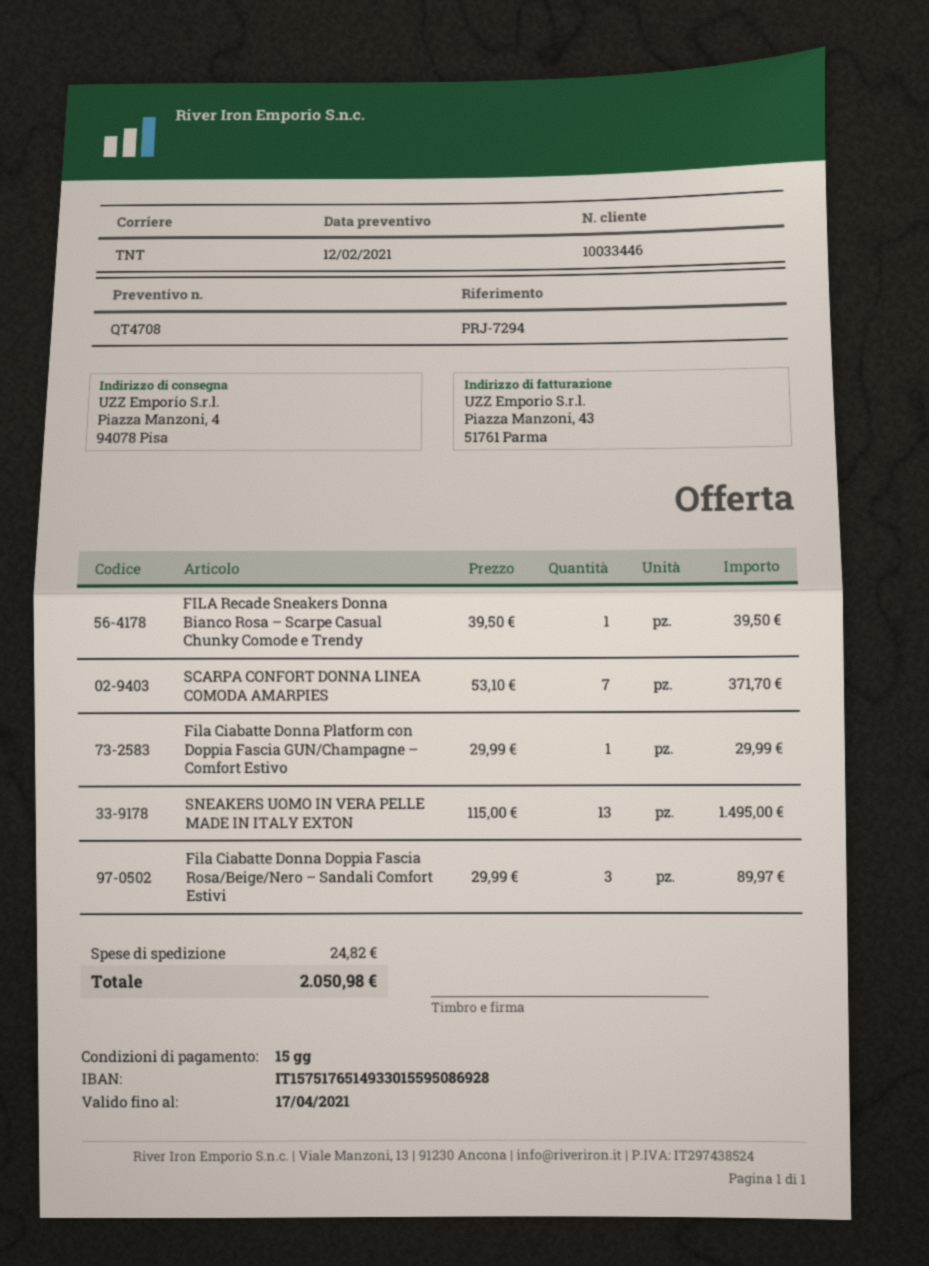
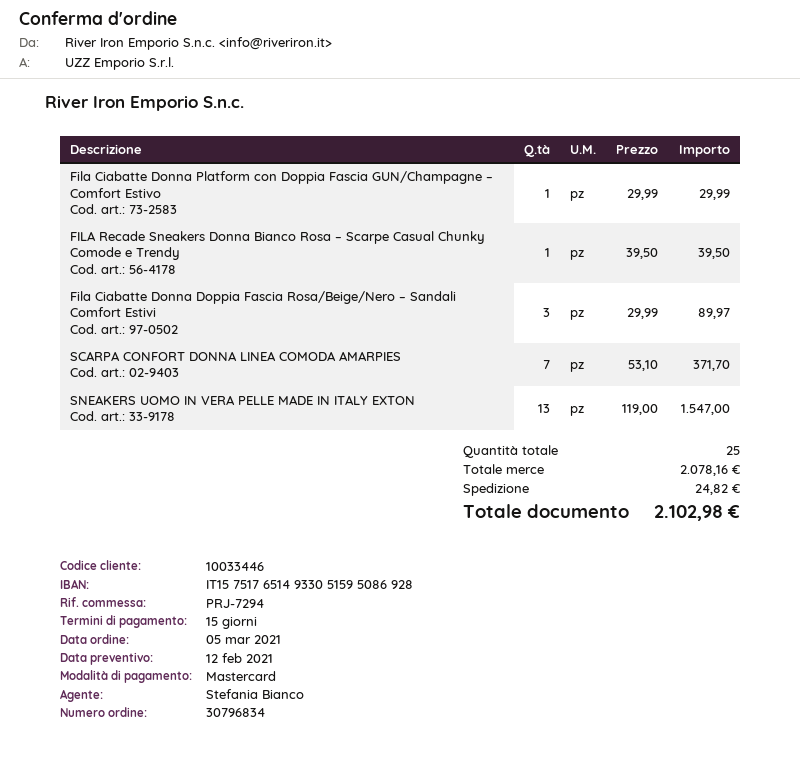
bank account: IT1575176514933015595086928 -> IT1575176514933051595086928
SNEAKERS UOMO IN VERA PELLE MADE IN ITALY EXTON: 13 x 115.00 = 1495.00 -> 13 x 119.00 = 1547.00
total: 2050.98 -> 2102.98

